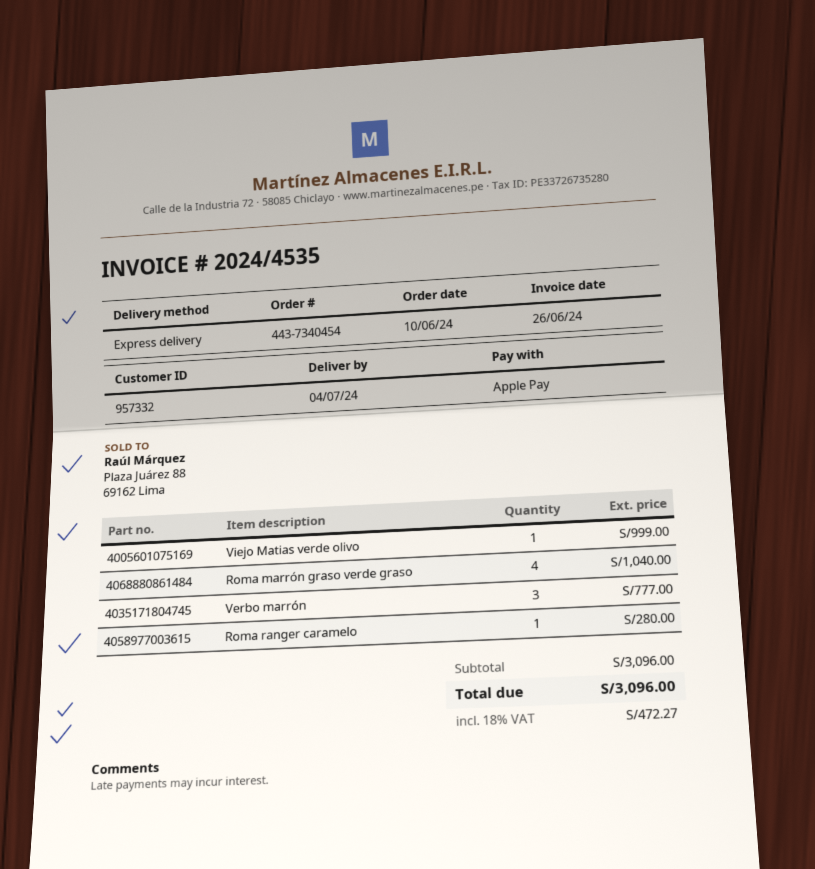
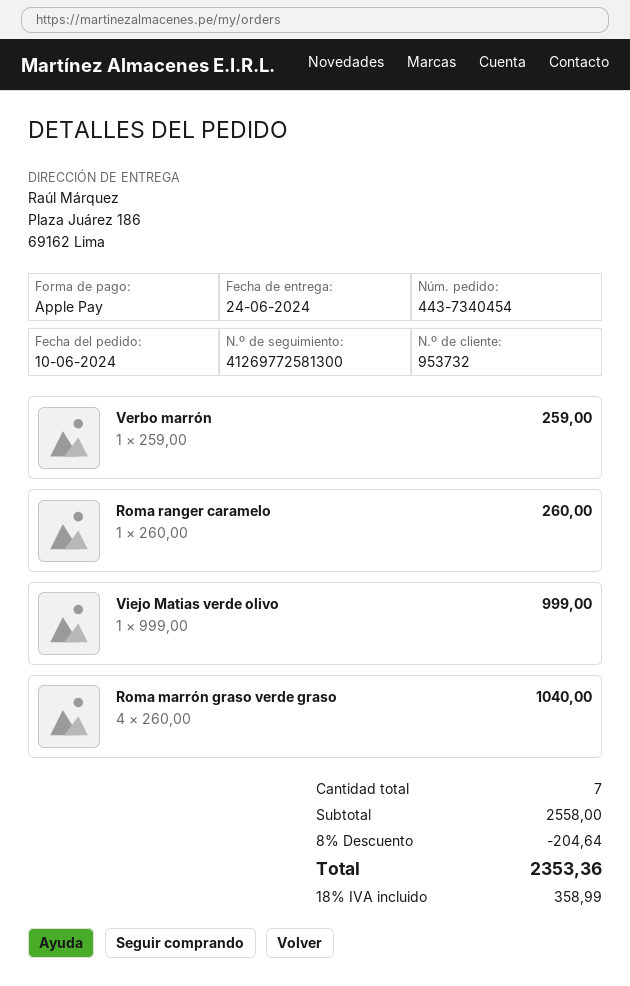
delivery date: 2024-07-04 -> 2024-06-24
customer number: 957332 -> 953732
Verbo marrón: 3 for 777.00 -> 1 for 259.00
Roma ranger caramelo: 1 for 280.00 -> 1 for 260.00
subtotal: 3096.00 -> 2558.00
discount: none -> 8% = 204.64
tax: 18% = 472.27 -> 18% = 358.99
total: 3096.00 -> 2353.36

